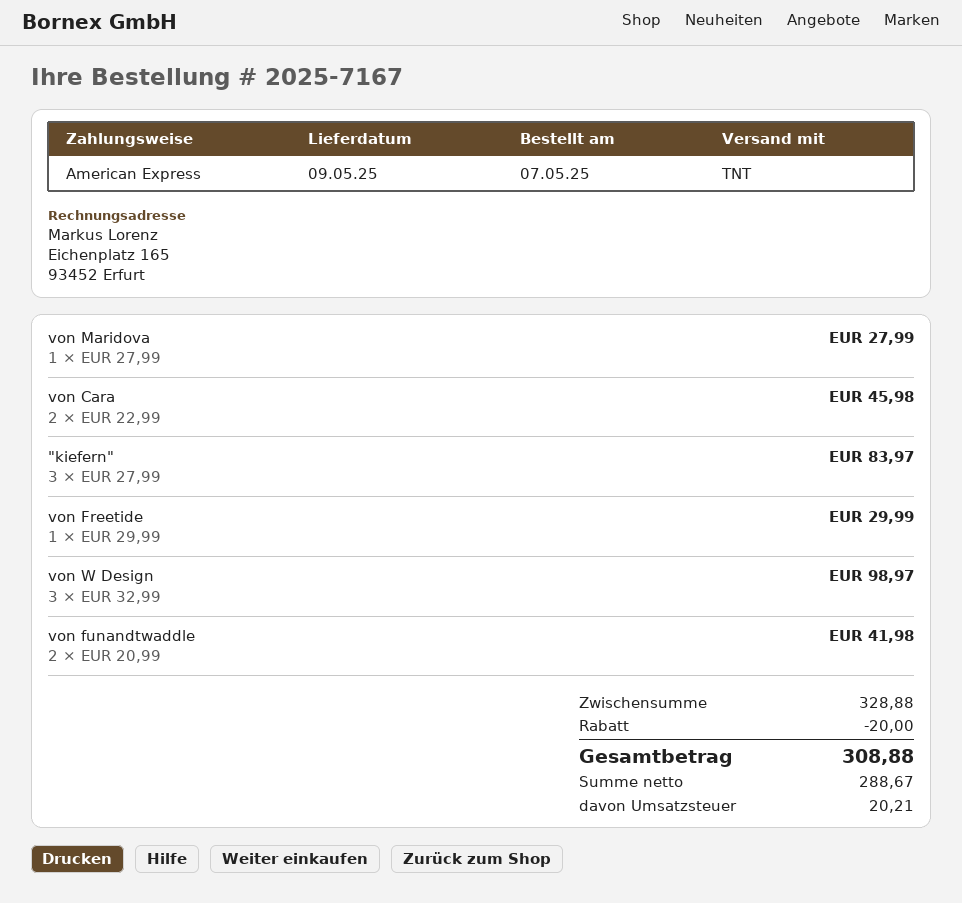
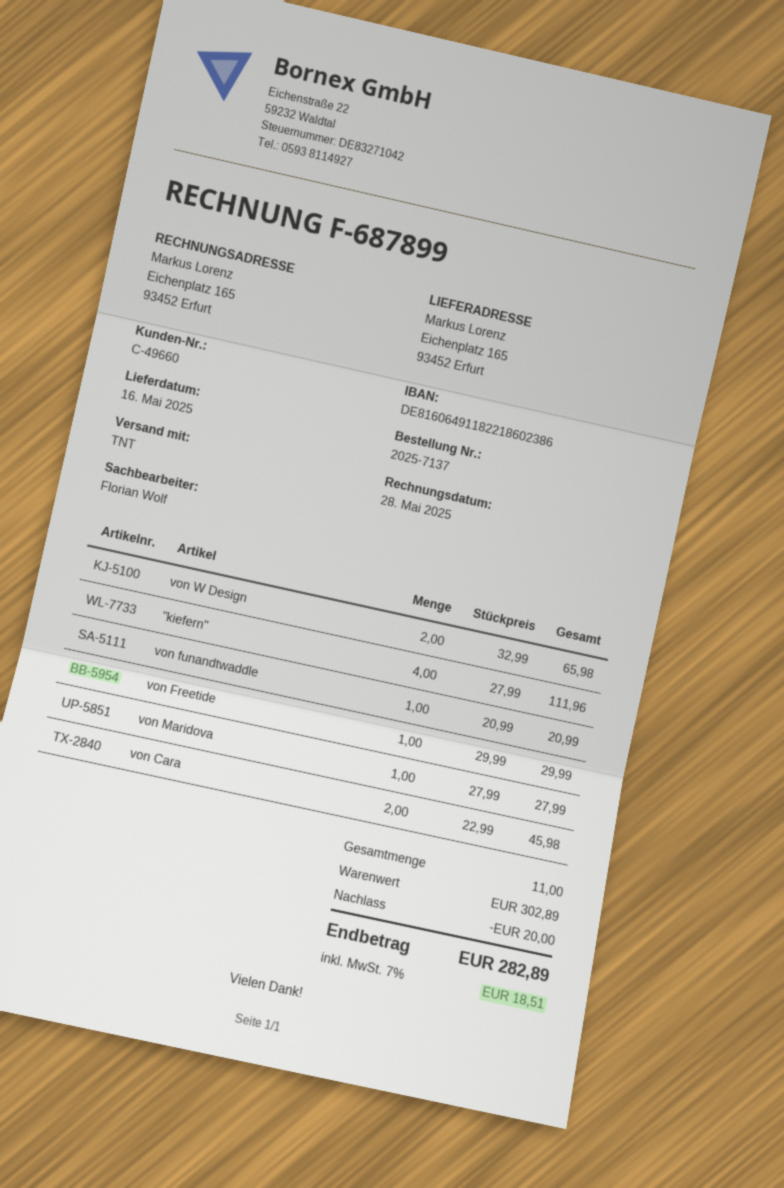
order number: 2025-7167 -> 2025-7137
delivery date: 2025-05-09 -> 2025-05-16
"kiefern": 3 x 27.99 = 83.97 -> 4 x 27.99 = 111.96
von W Design: 3 x 32.99 = 98.97 -> 2 x 32.99 = 65.98
von funandtwaddle: 2 x 20.99 = 41.98 -> 1 x 20.99 = 20.99
subtotal: 328.88 -> 302.89
tax: 20.21 -> 18.51
total: 308.88 -> 282.89

